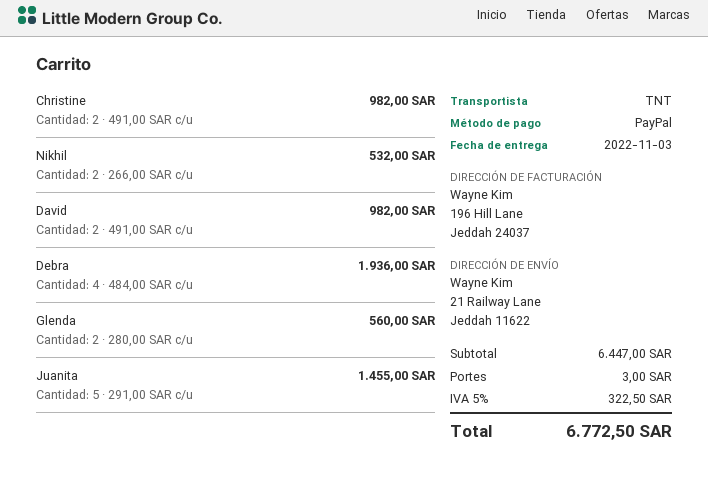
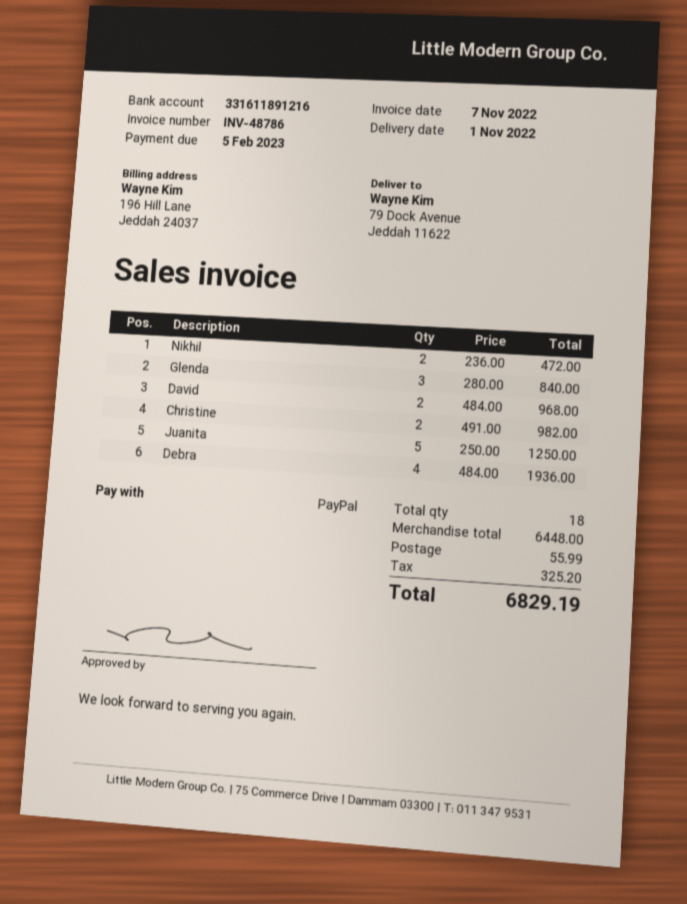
delivery date: 2022-11-03 -> 2022-11-01
ship to: 21 Railway Lane, Jeddah 11622 -> 79 Dock Avenue, Jeddah 11622
Nikhil: 2 x 266.00 = 532.00 -> 2 x 236.00 = 472.00
David: 2 x 491.00 = 982.00 -> 2 x 484.00 = 968.00
Glenda: 2 x 280.00 = 560.00 -> 3 x 280.00 = 840.00
Juanita: 5 x 291.00 = 1455.00 -> 5 x 250.00 = 1250.00
subtotal: 6447.00 -> 6448.00
shipping: 3.00 -> 55.99
tax: 322.50 -> 325.20
total: 6772.50 -> 6829.19

